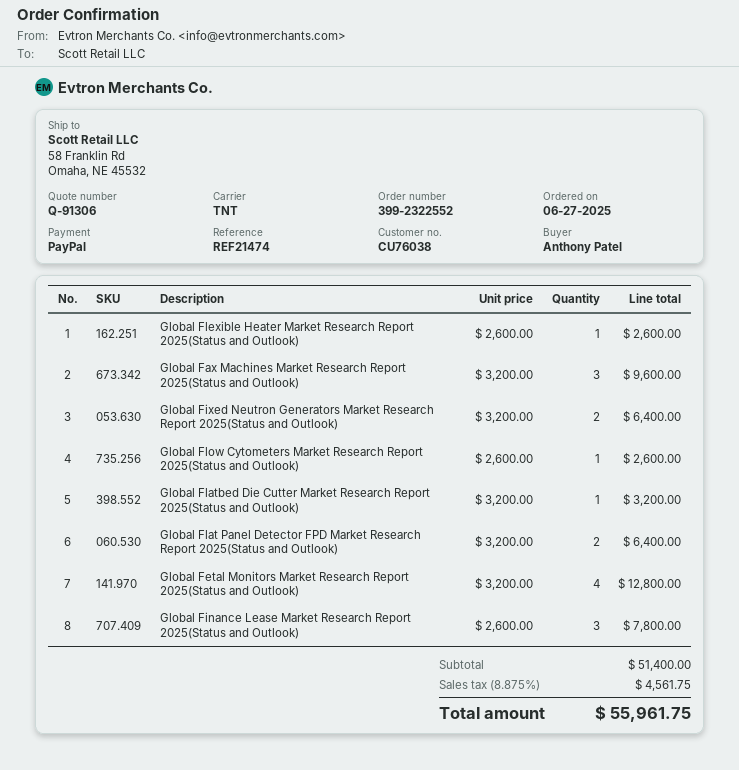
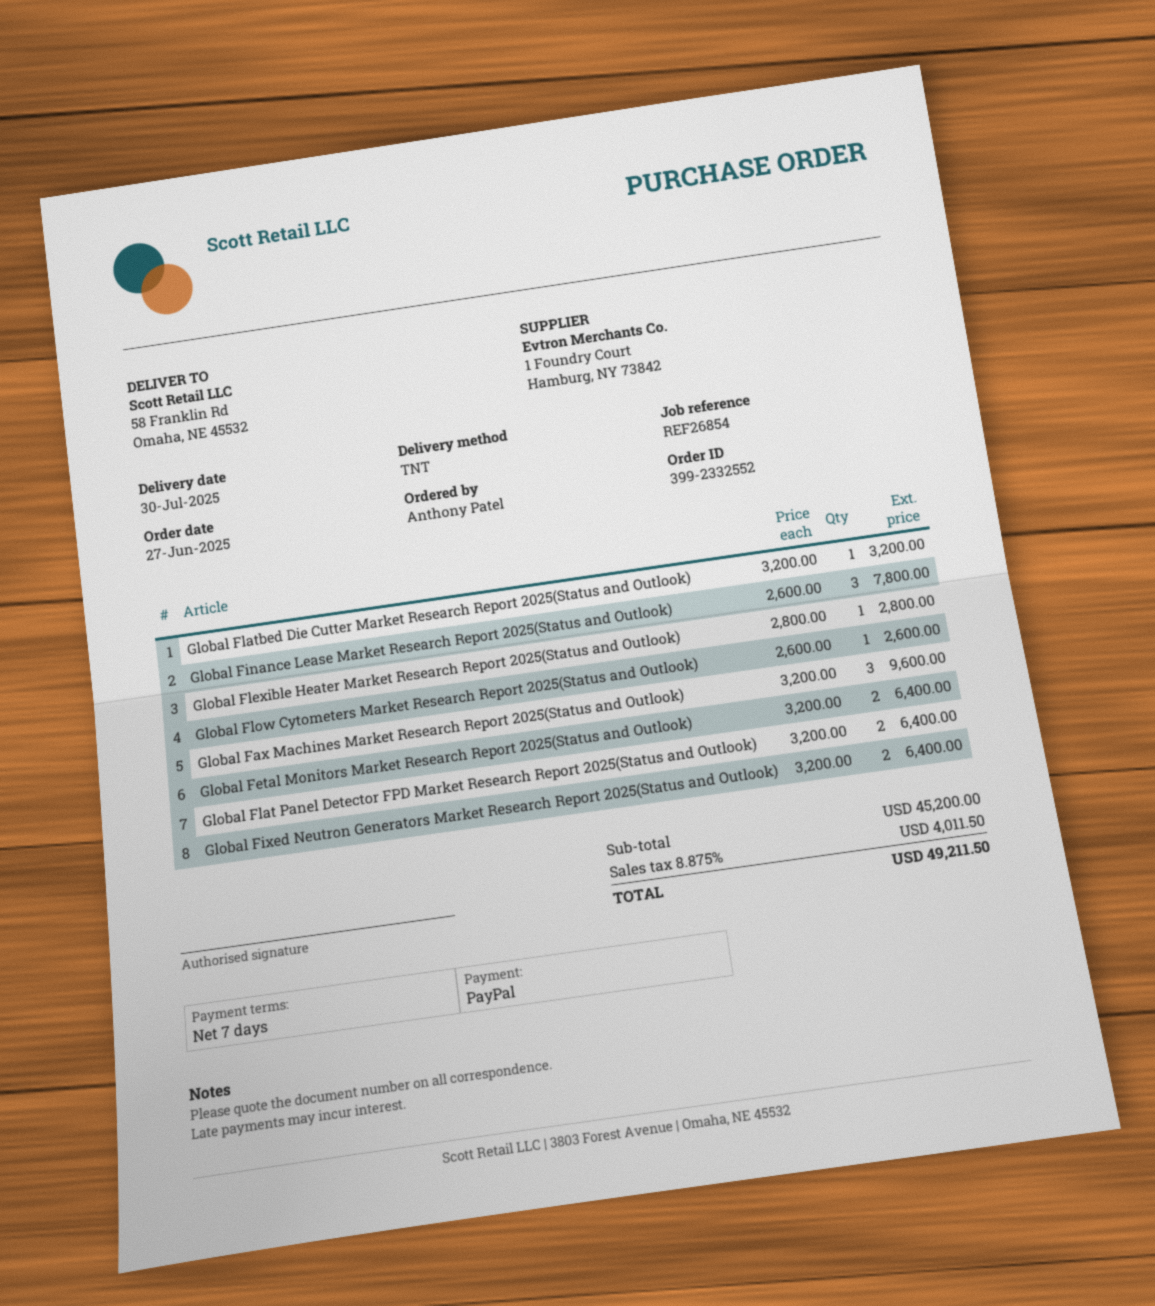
order number: 399-2322552 -> 399-2332552
reference: REF21474 -> REF26854
Global Flexible Heater Market Research Report 2025(Status and Outlook): 1 x 2600.00 = 2600.00 -> 1 x 2800.00 = 2800.00
Global Fetal Monitors Market Research Report 2025(Status and Outlook): 4 x 3200.00 = 12800.00 -> 2 x 3200.00 = 6400.00
subtotal: 51400.00 -> 45200.00
tax: 8.875% = 4561.75 -> 8.875% = 4011.50
total: 55961.75 -> 49211.50

